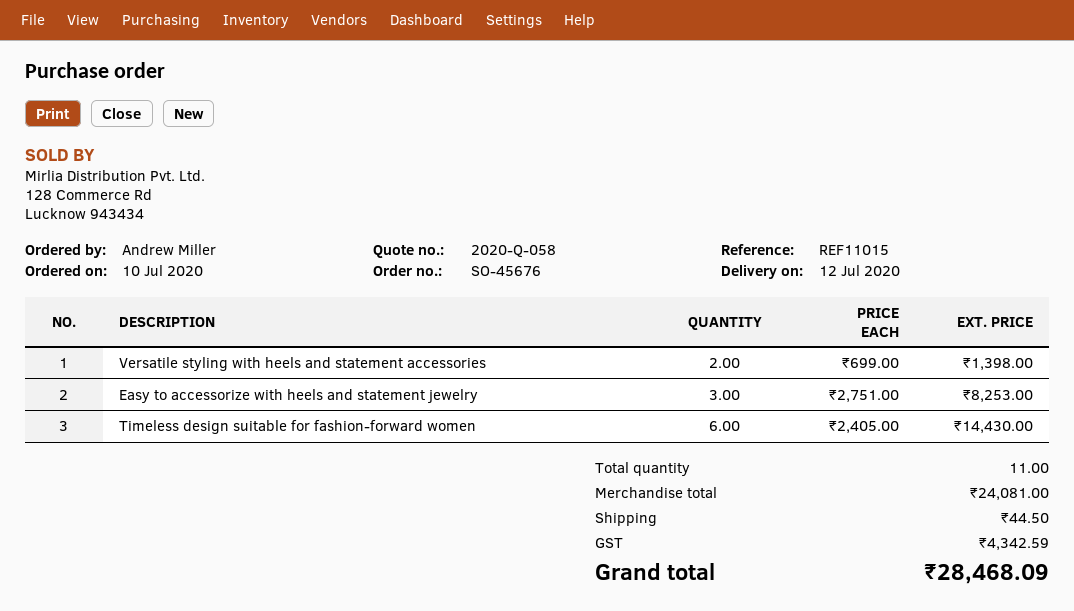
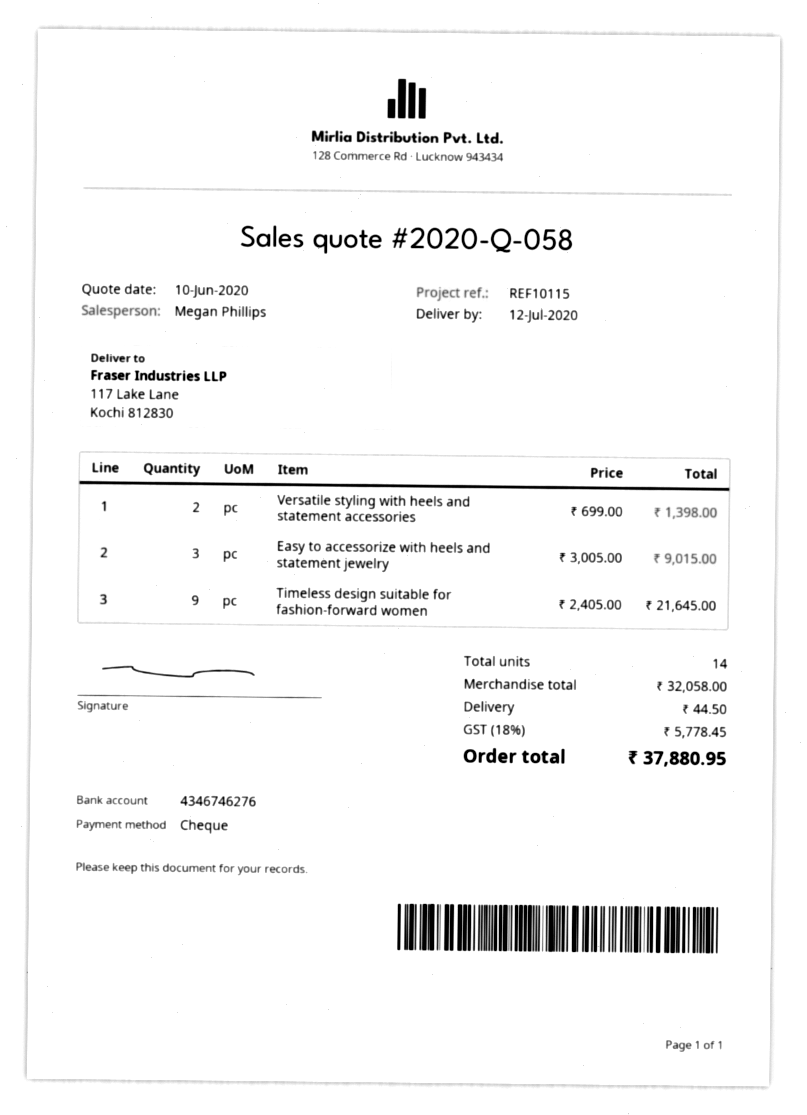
reference: REF11015 -> REF10115
Easy to accessorize with heels and statement jewelry: 3 x 2751.00 = 8253.00 -> 3 x 3005.00 = 9015.00
Timeless design suitable for fashion-forward women: 6 x 2405.00 = 14430.00 -> 9 x 2405.00 = 21645.00
total quantity: 11 -> 14
subtotal: 24081.00 -> 32058.00
tax: 4342.59 -> 5778.45
total: 28468.09 -> 37880.95

